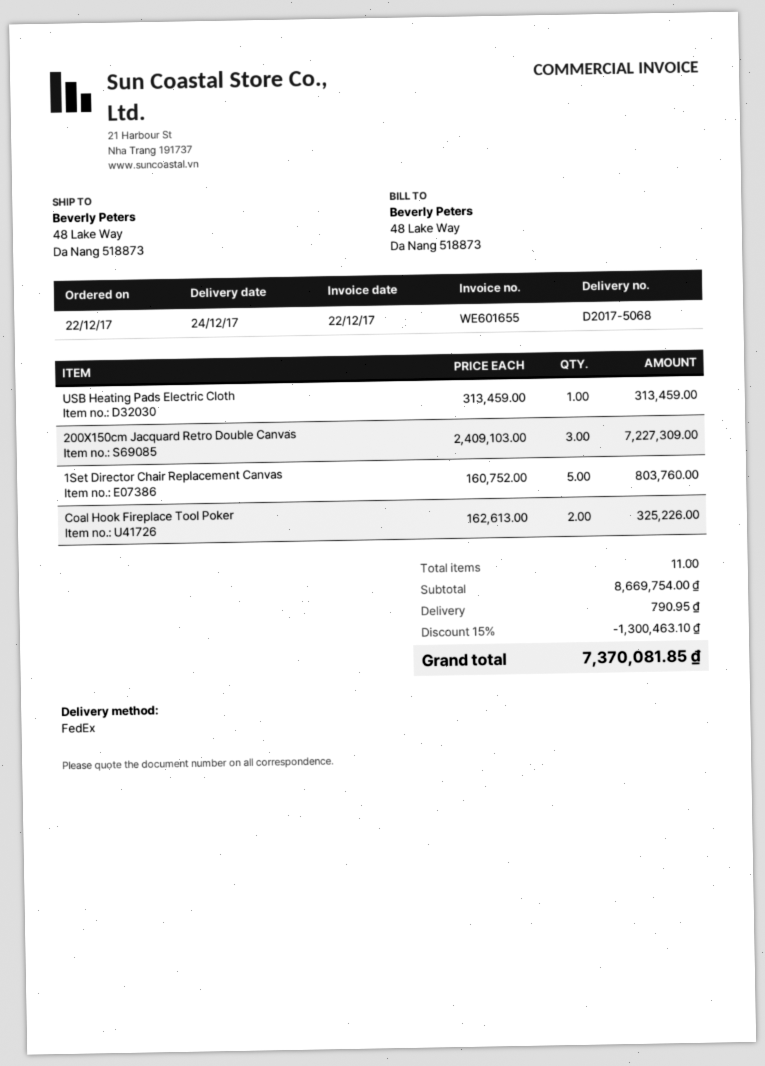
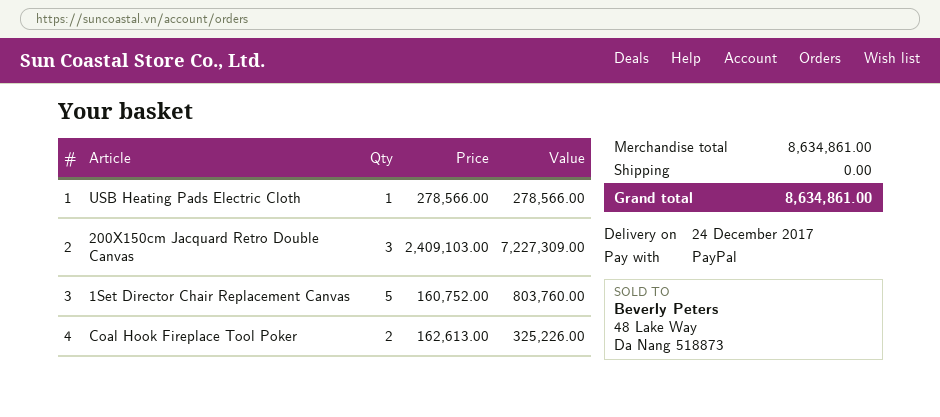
USB Heating Pads Electric Cloth: 1 x 313459.00 = 313459.00 -> 1 x 278566.00 = 278566.00
subtotal: 8669754.00 -> 8634861.00
discount: 15% = 1300463.10 -> none
shipping: 790.95 -> 0.00
total: 7370081.85 -> 8634861.00

